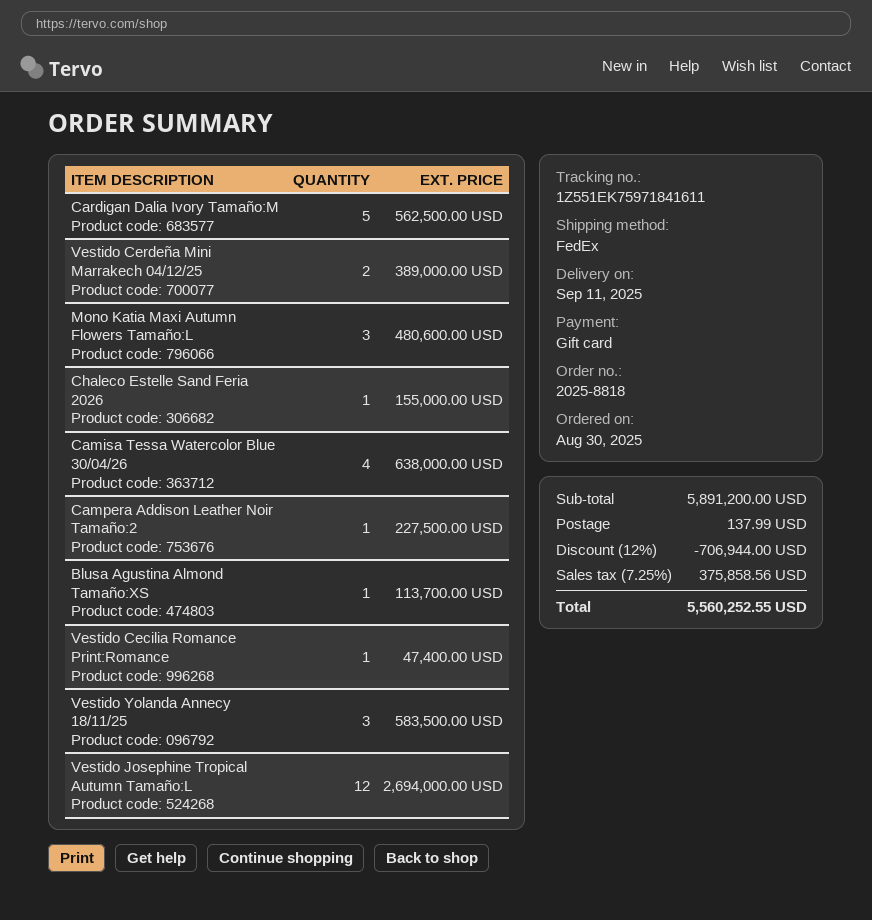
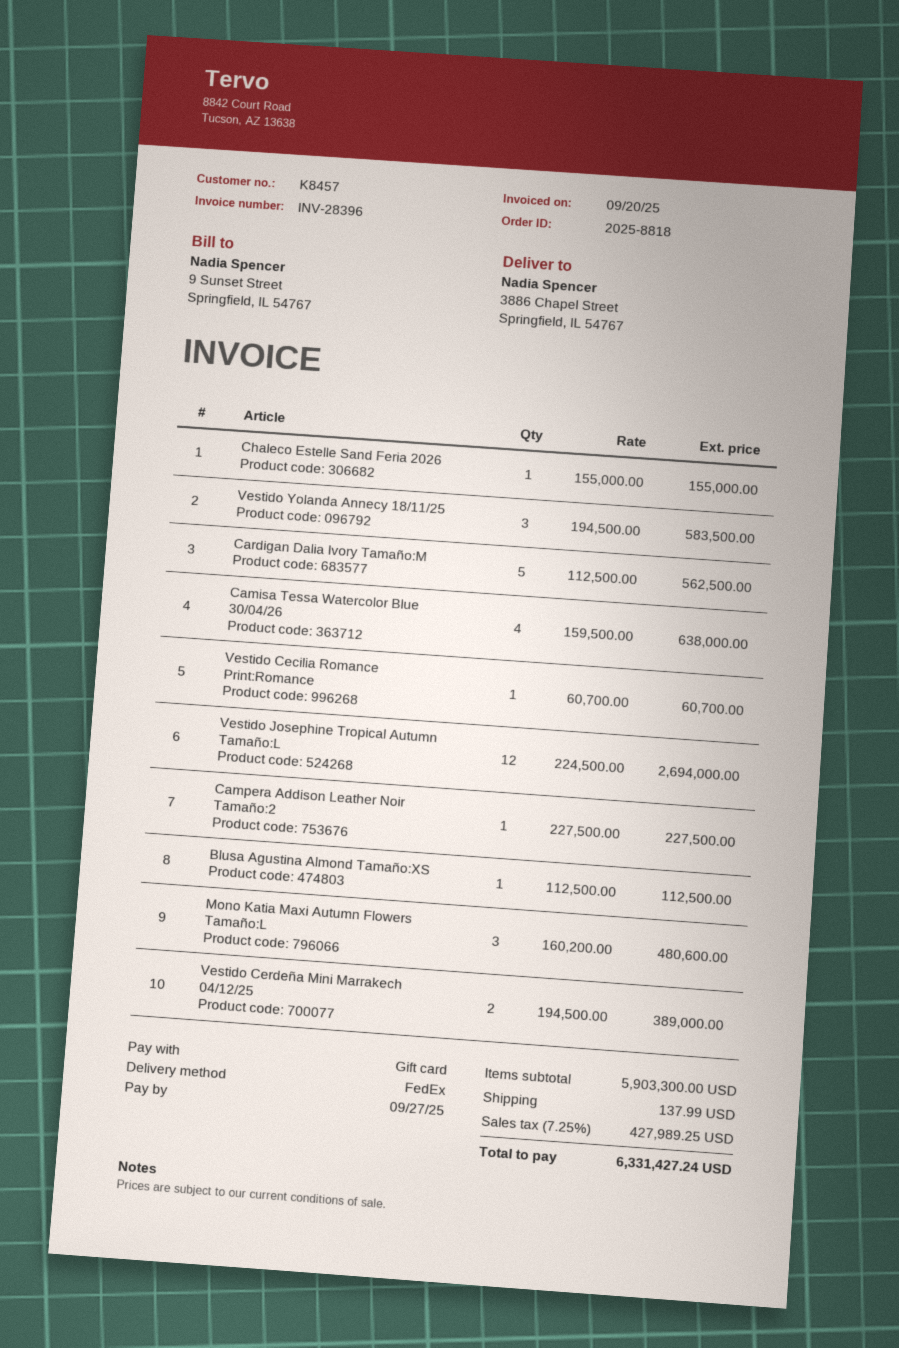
Blusa Agustina Almond Tamaño:XS: 1 for 113700.00 -> 1 for 112500.00
Vestido Cecilia Romance Print:Romance: 1 for 47400.00 -> 1 for 60700.00
subtotal: 5891200.00 -> 5903300.00
discount: 12% = 706944.00 -> none
tax: 7.25% = 375858.56 -> 7.25% = 427989.25
total: 5560252.55 -> 6331427.24

